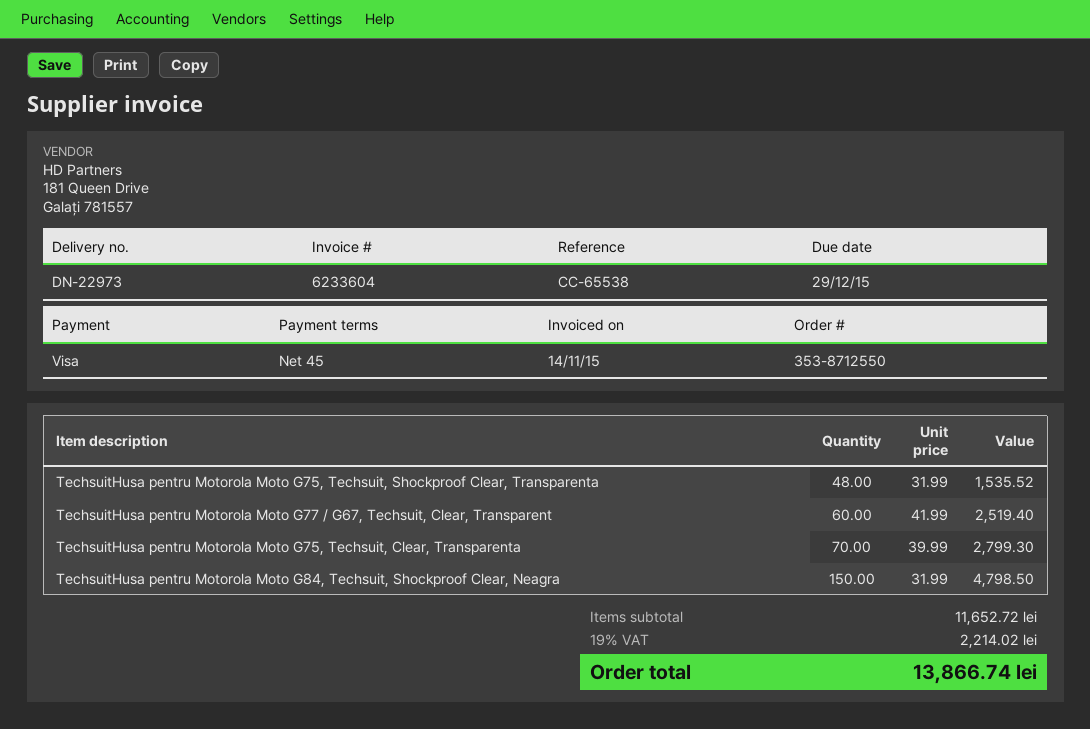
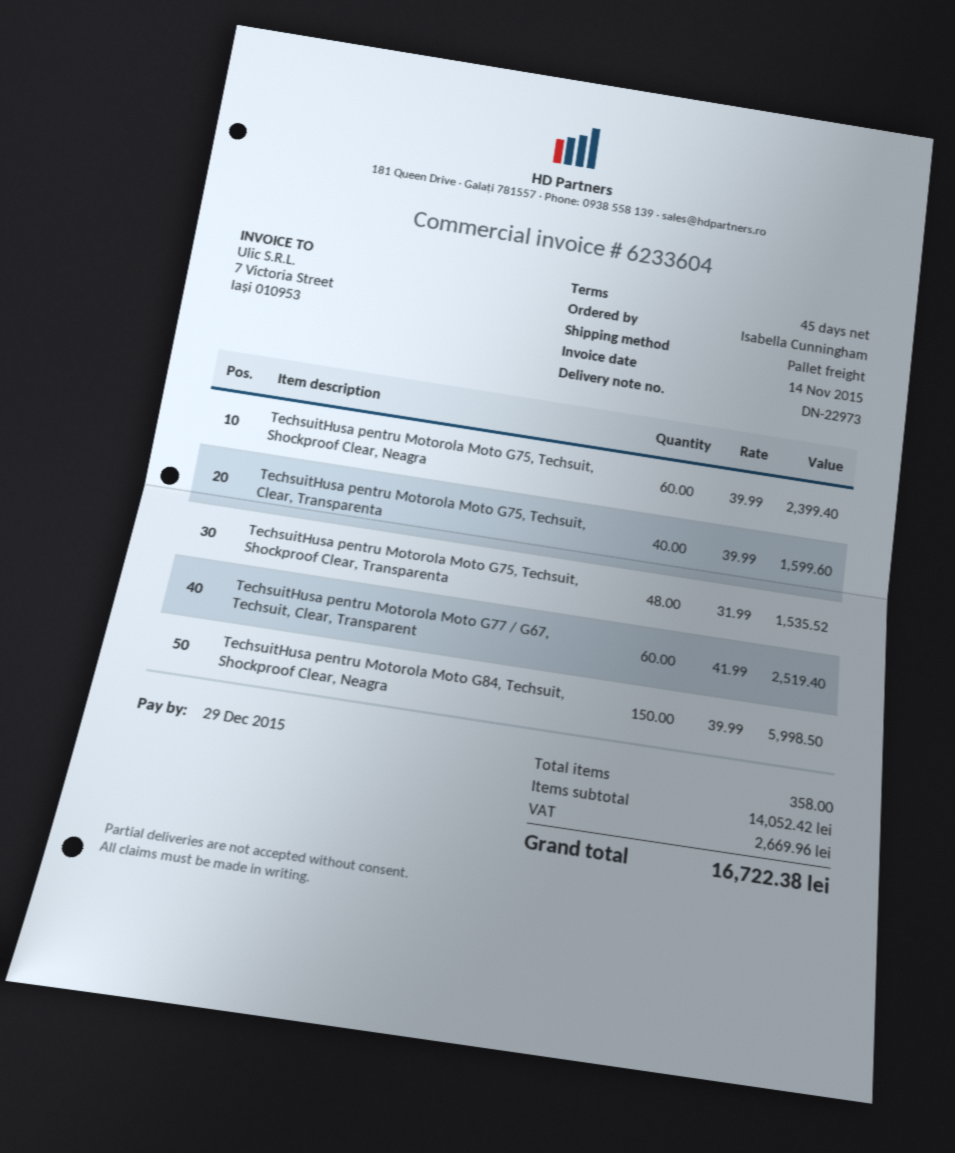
TechsuitHusa pentru Motorola Moto G75, Techsuit, Clear, Transparenta: 70 x 39.99 = 2799.30 -> 40 x 39.99 = 1599.60
TechsuitHusa pentru Motorola Moto G84, Techsuit, Shockproof Clear, Neagra: 150 x 31.99 = 4798.50 -> 150 x 39.99 = 5998.50
TechsuitHusa pentru Motorola Moto G75, Techsuit, Shockproof Clear, Neagra: none -> 60 x 39.99 = 2399.40
subtotal: 11652.72 -> 14052.42
tax: 2214.02 -> 2669.96
total: 13866.74 -> 16722.38

